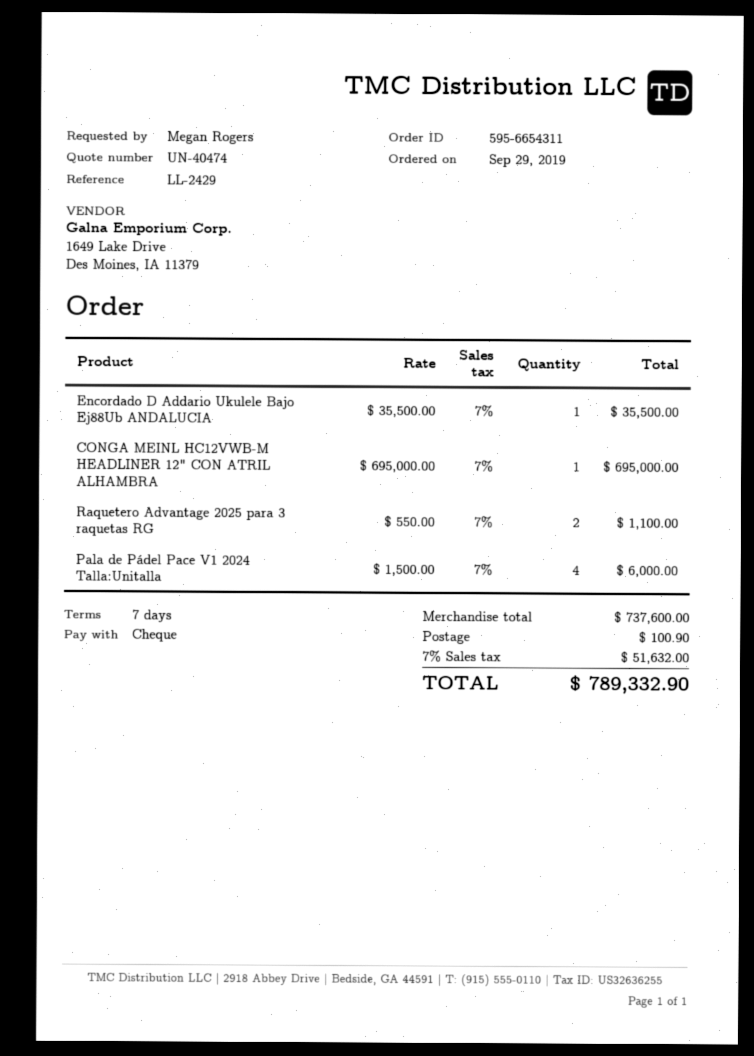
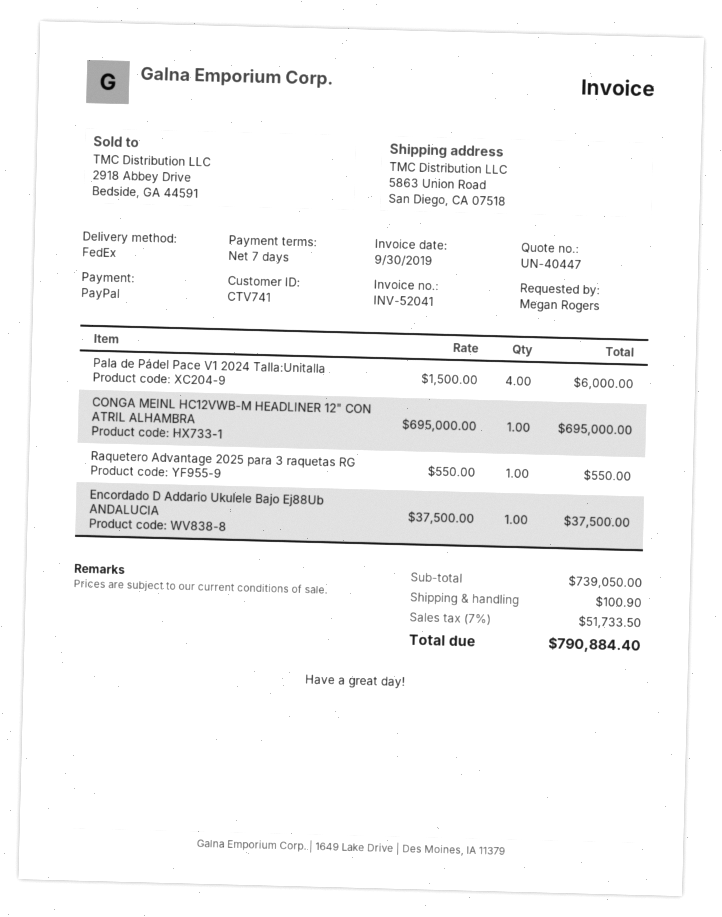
quote number: UN-40474 -> UN-40447
payment method: cheque -> PayPal
Encordado D Addario Ukulele Bajo Ej88Ub ANDALUCIA: 1 x 35500.00 = 35500.00 -> 1 x 37500.00 = 37500.00
Raquetero Advantage 2025 para 3 raquetas RG: 2 x 550.00 = 1100.00 -> 1 x 550.00 = 550.00
subtotal: 737600.00 -> 739050.00
tax: 7% = 51632.00 -> 7% = 51733.50
total: 789332.90 -> 790884.40

